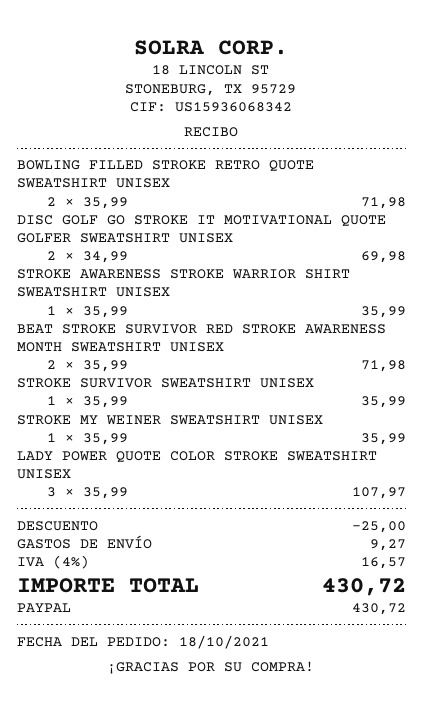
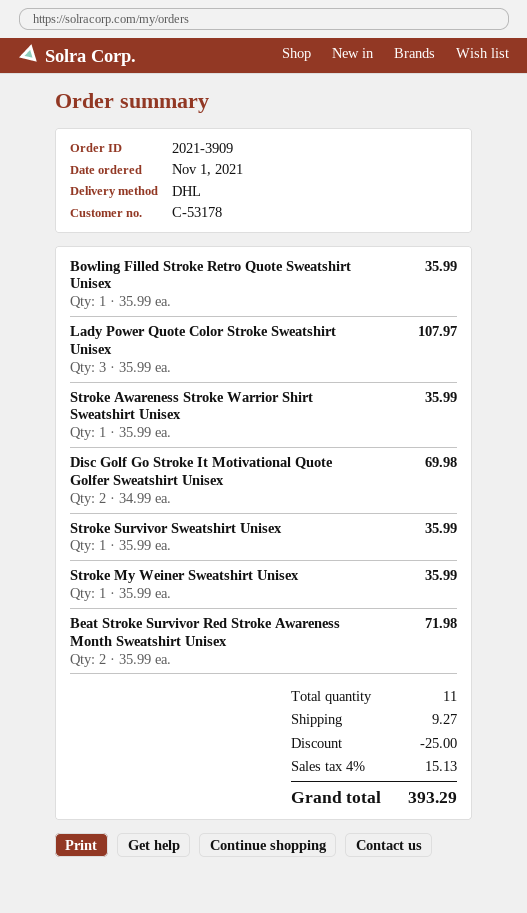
order date: 2021-10-18 -> 2021-11-01
BOWLING FILLED STROKE RETRO QUOTE SWEATSHIRT UNISEX: 2 x 35.99 = 71.98 -> 1 x 35.99 = 35.99
tax: 4% = 16.57 -> 4% = 15.13
total: 430.72 -> 393.29

